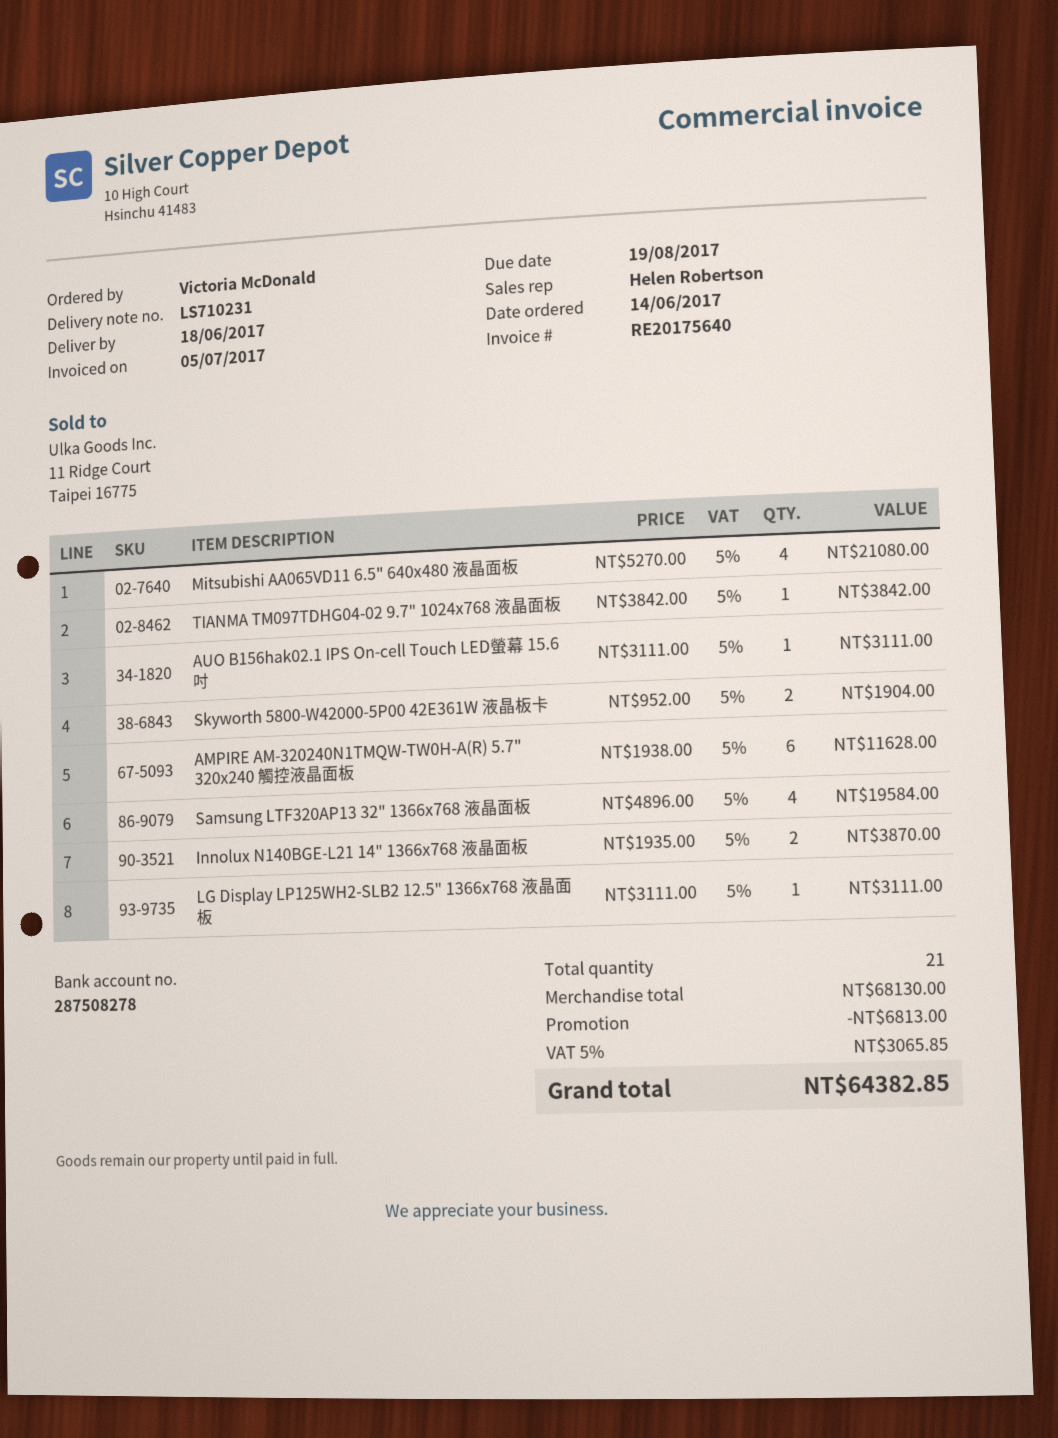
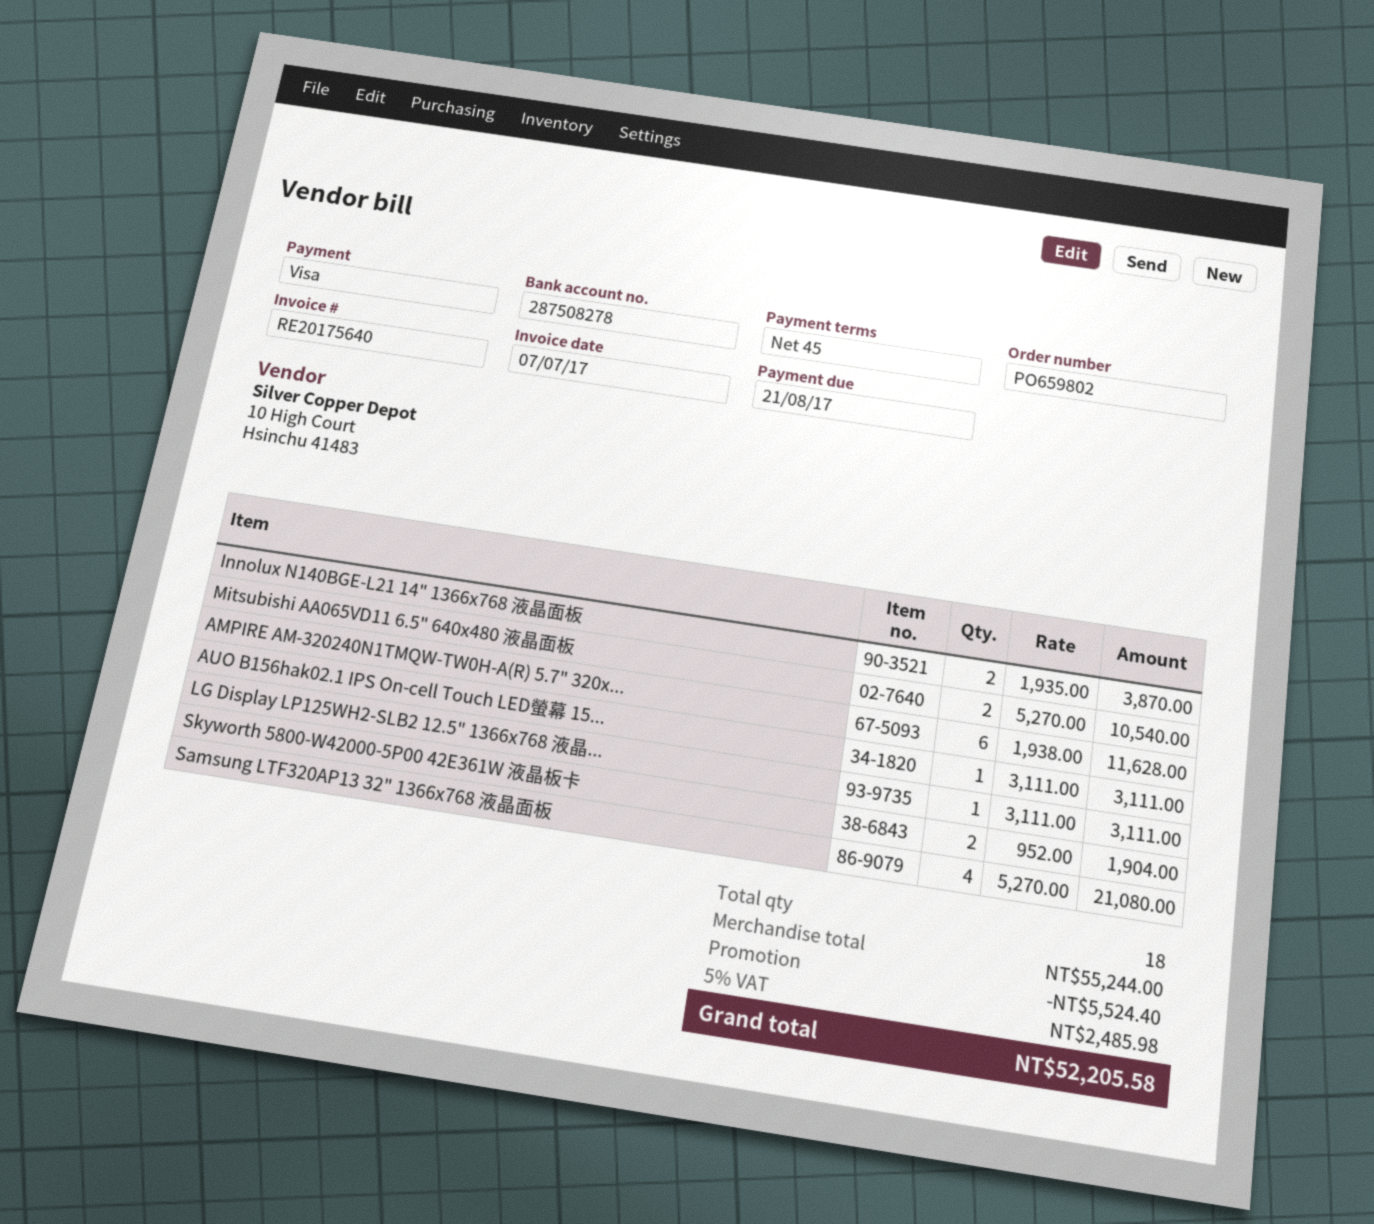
invoice date: 2017-07-05 -> 2017-07-07
due date: 2017-08-19 -> 2017-08-21
Mitsubishi AA065VD11 6.5" 640x480 液晶面板: 4 x 5270.00 = 21080.00 -> 2 x 5270.00 = 10540.00
TIANMA TM097TDHG04-02 9.7" 1024x768 液晶面板: 1 x 3842.00 = 3842.00 -> none
Samsung LTF320AP13 32" 1366x768 液晶面板: 4 x 4896.00 = 19584.00 -> 4 x 5270.00 = 21080.00
total quantity: 21 -> 18
subtotal: 68130.00 -> 55244.00
discount: 6813.00 -> 5524.40
tax: 5% = 3065.85 -> 5% = 2485.98
total: 64382.85 -> 52205.58

